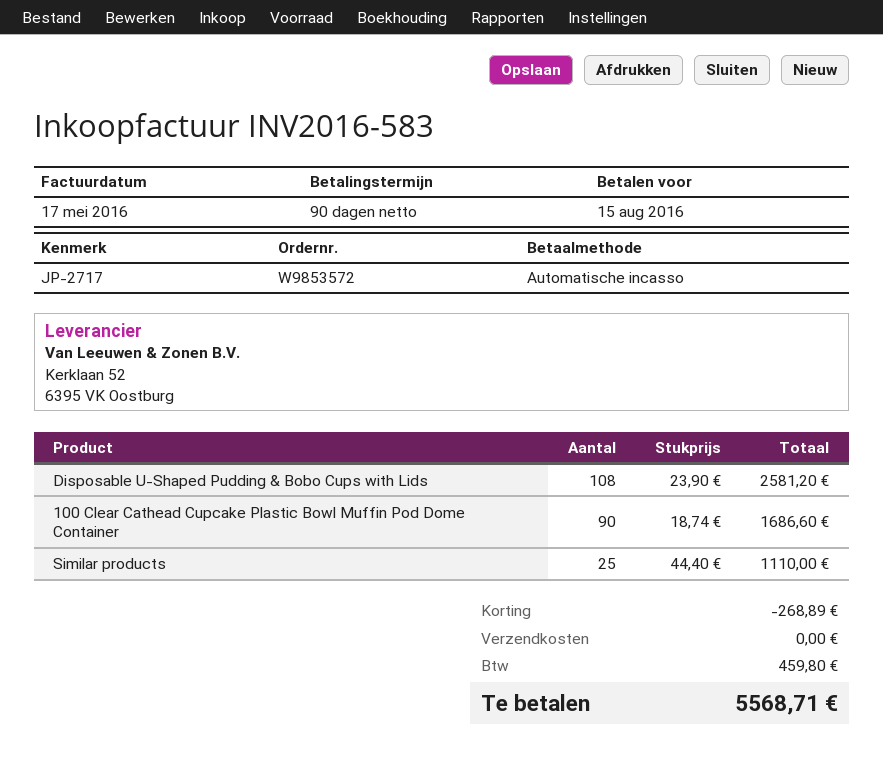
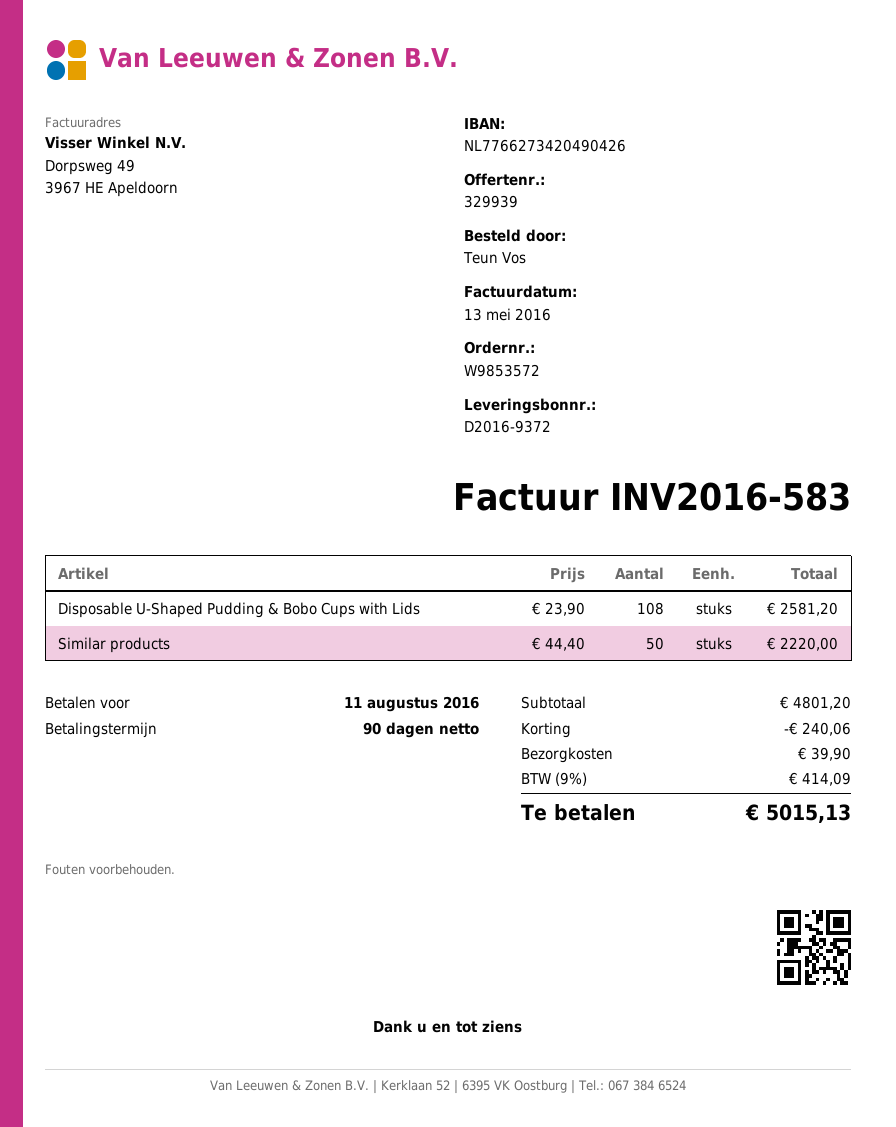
invoice date: 2016-05-17 -> 2016-05-13
due date: 2016-08-15 -> 2016-08-11
100 Clear Cathead Cupcake Plastic Bowl Muffin Pod Dome Container: 90 x 18.74 = 1686.60 -> none
Similar products: 25 x 44.40 = 1110.00 -> 50 x 44.40 = 2220.00
discount: 268.89 -> 240.06
shipping: 0.00 -> 39.90
tax: 459.80 -> 414.09
total: 5568.71 -> 5015.13

